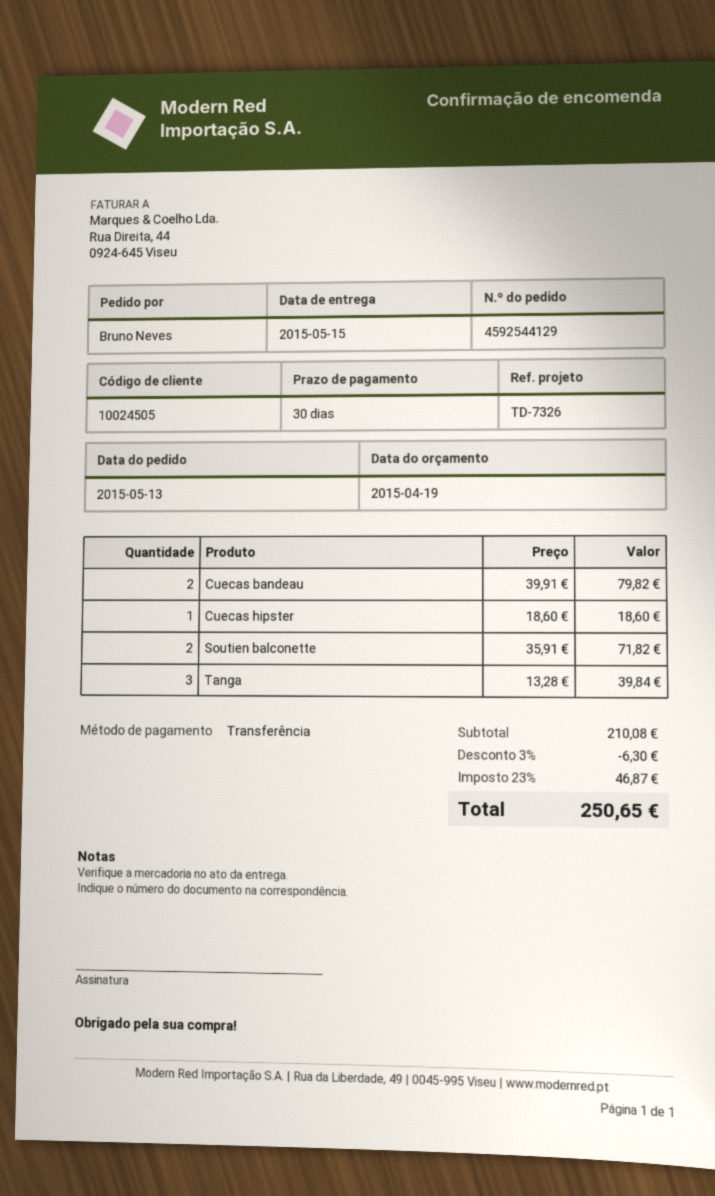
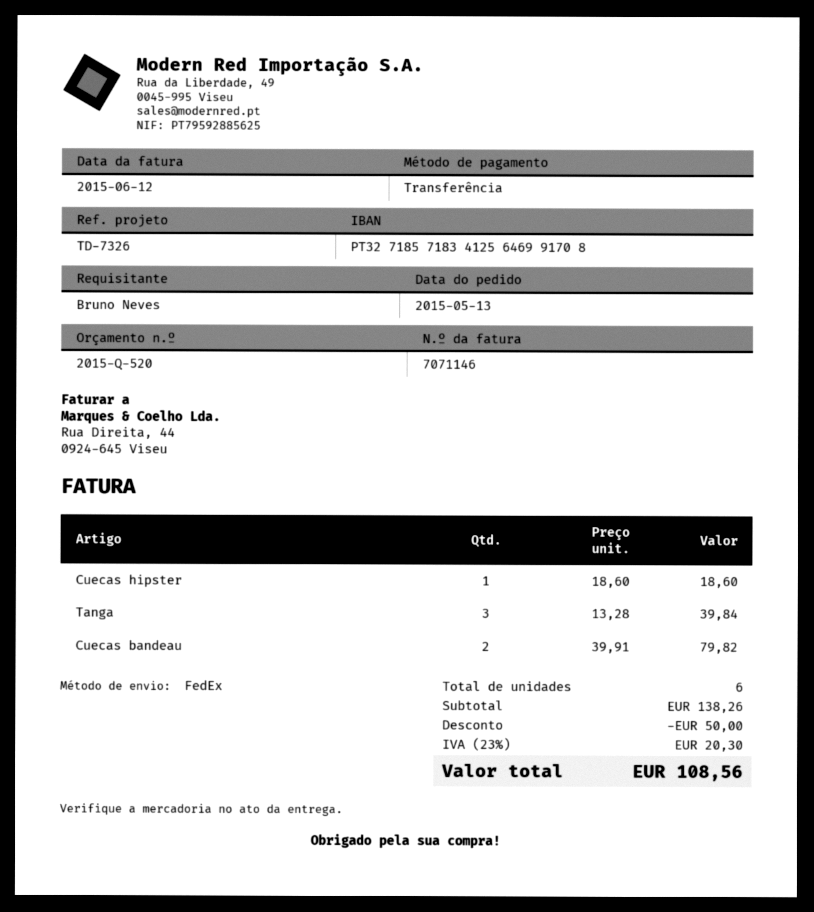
Soutien balconette: 2 x 35.91 = 71.82 -> none
subtotal: 210.08 -> 138.26
discount: 6.30 -> 50.00
tax: 23% = 46.87 -> 23% = 20.30
total: 250.65 -> 108.56

